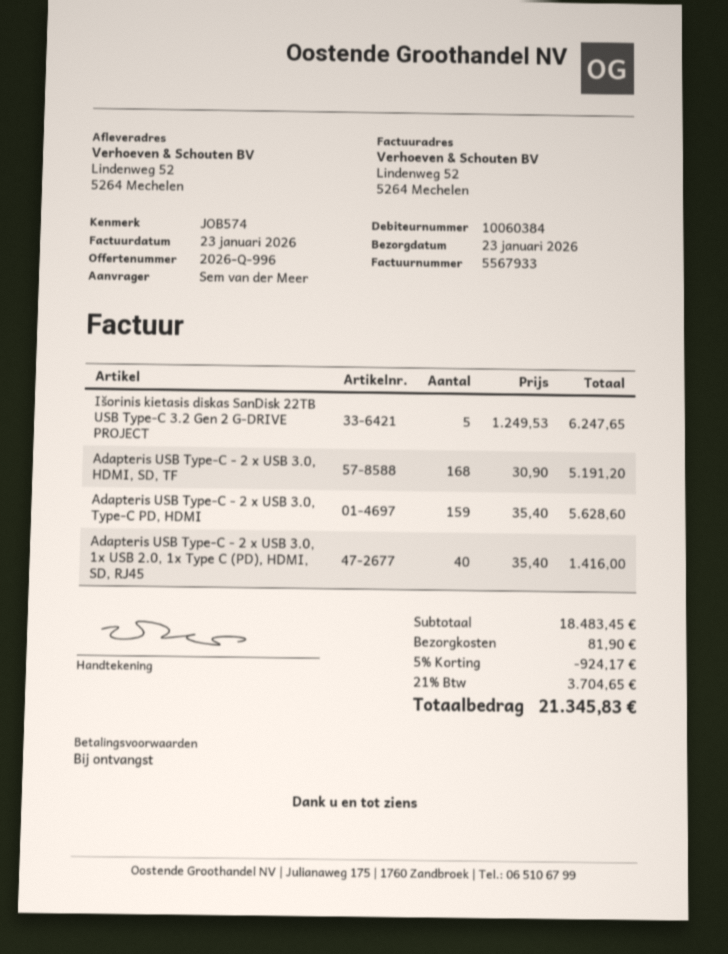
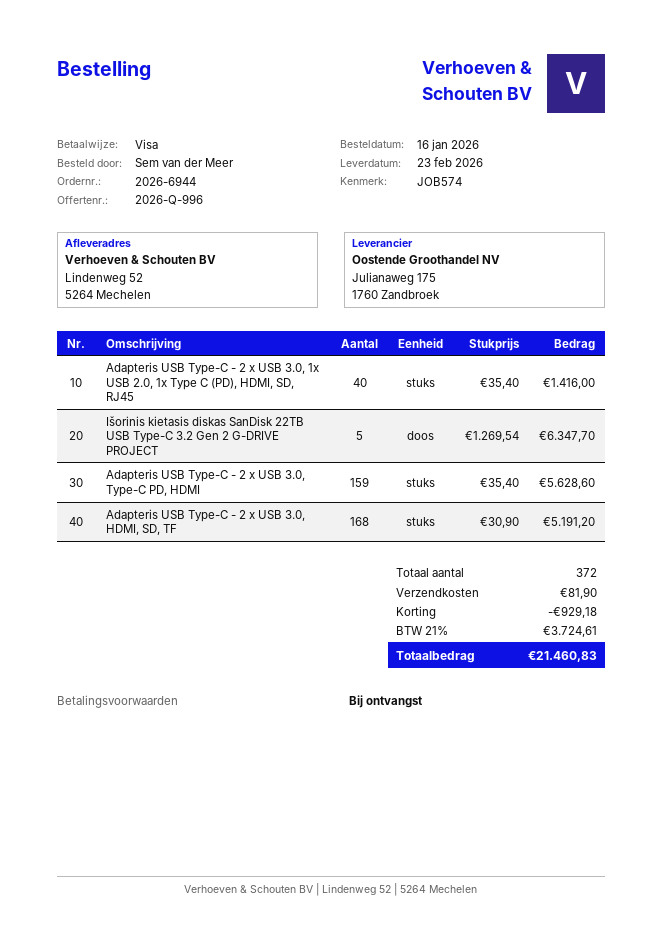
delivery date: 2026-01-23 -> 2026-02-23
Išorinis kietasis diskas SanDisk 22TB USB Type-C 3.2 Gen 2 G-DRIVE PROJECT: 5 x 1249.53 = 6247.65 -> 5 x 1269.54 = 6347.70
discount: 924.17 -> 929.18
tax: 21% = 3704.65 -> 21% = 3724.61
total: 21345.83 -> 21460.83

